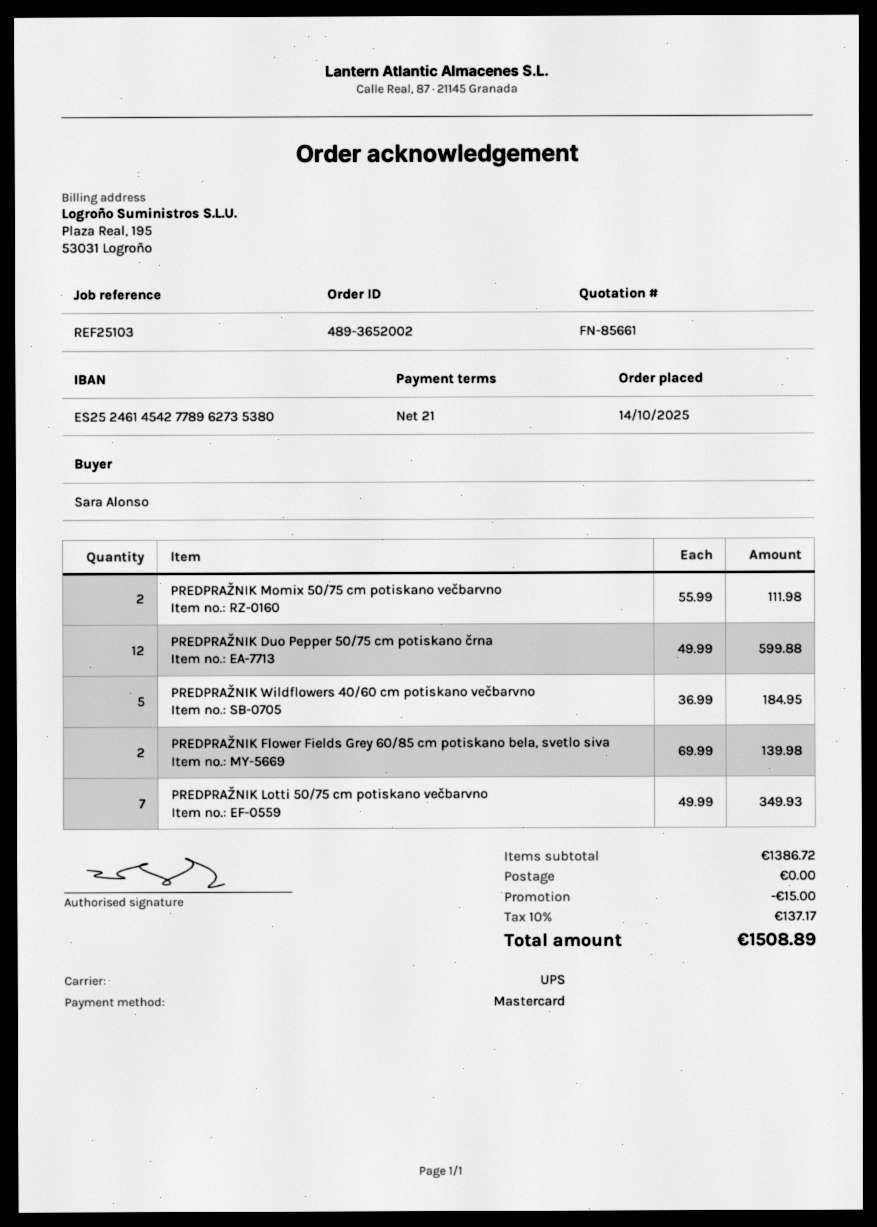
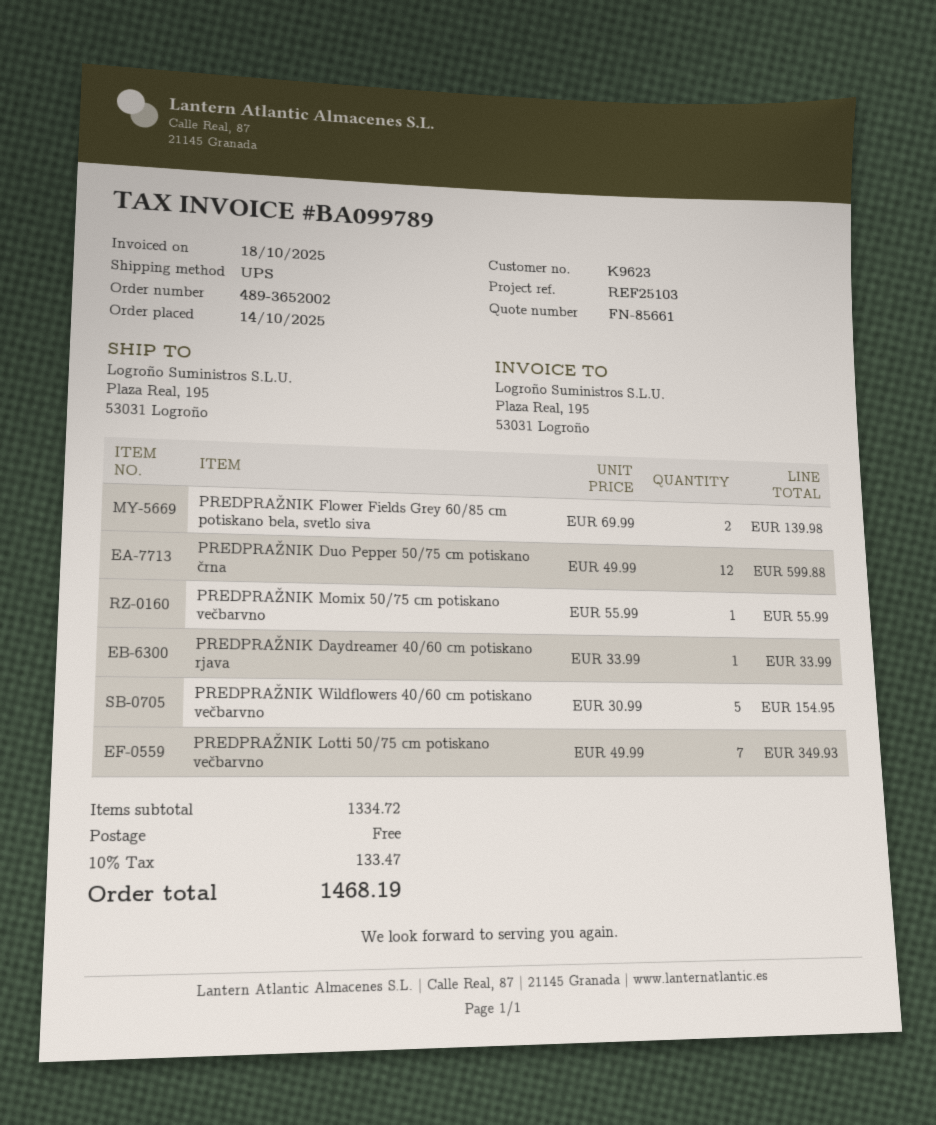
PREDPRAŽNIK Momix 50/75 cm potiskano večbarvno: 2 x 55.99 = 111.98 -> 1 x 55.99 = 55.99
PREDPRAŽNIK Wildflowers 40/60 cm potiskano večbarvno: 5 x 36.99 = 184.95 -> 5 x 30.99 = 154.95
PREDPRAŽNIK Daydreamer 40/60 cm potiskano rjava: none -> 1 x 33.99 = 33.99
subtotal: 1386.72 -> 1334.72
discount: 15.00 -> none
tax: 10% = 137.17 -> 10% = 133.47
total: 1508.89 -> 1468.19

